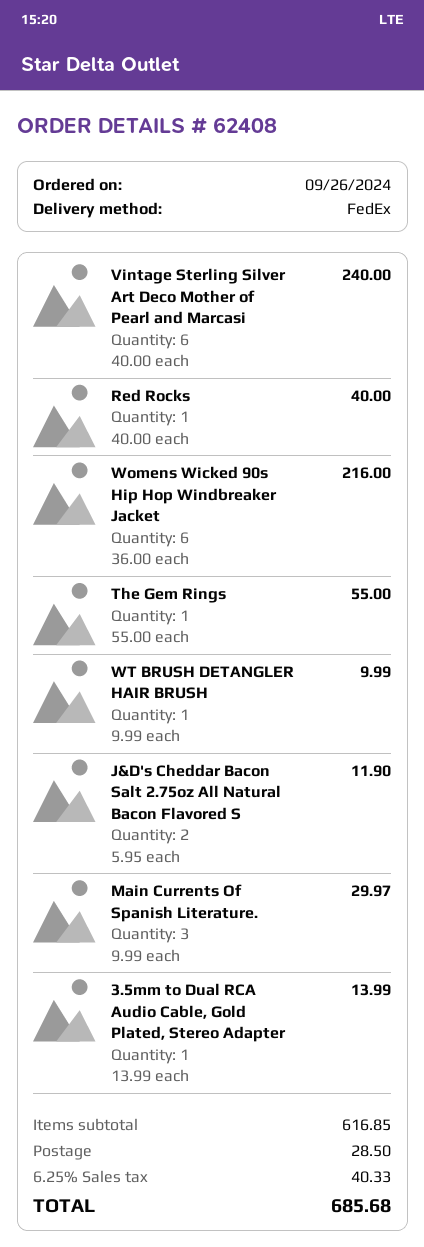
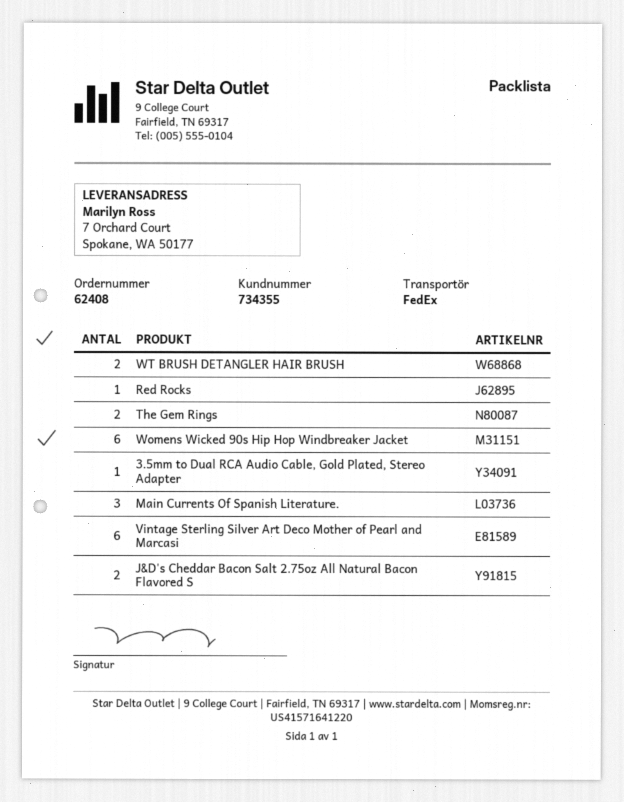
The Gem Rings: 1 -> 2
WT BRUSH DETANGLER HAIR BRUSH: 1 -> 2

